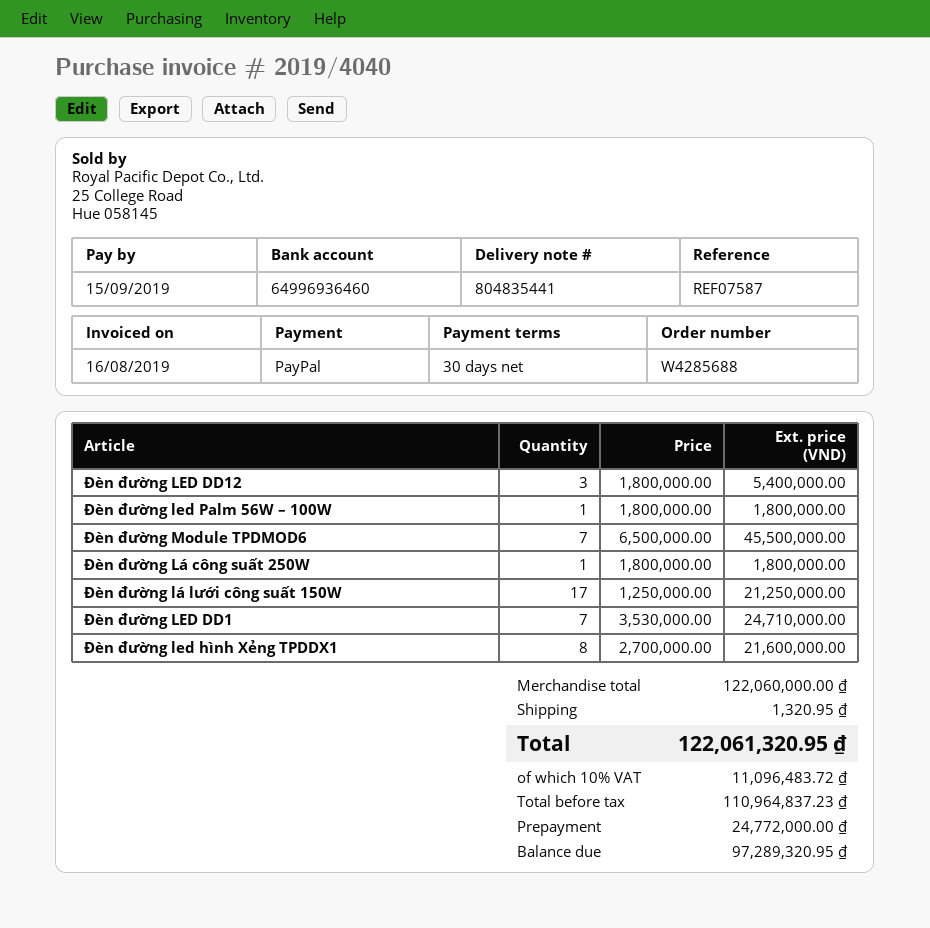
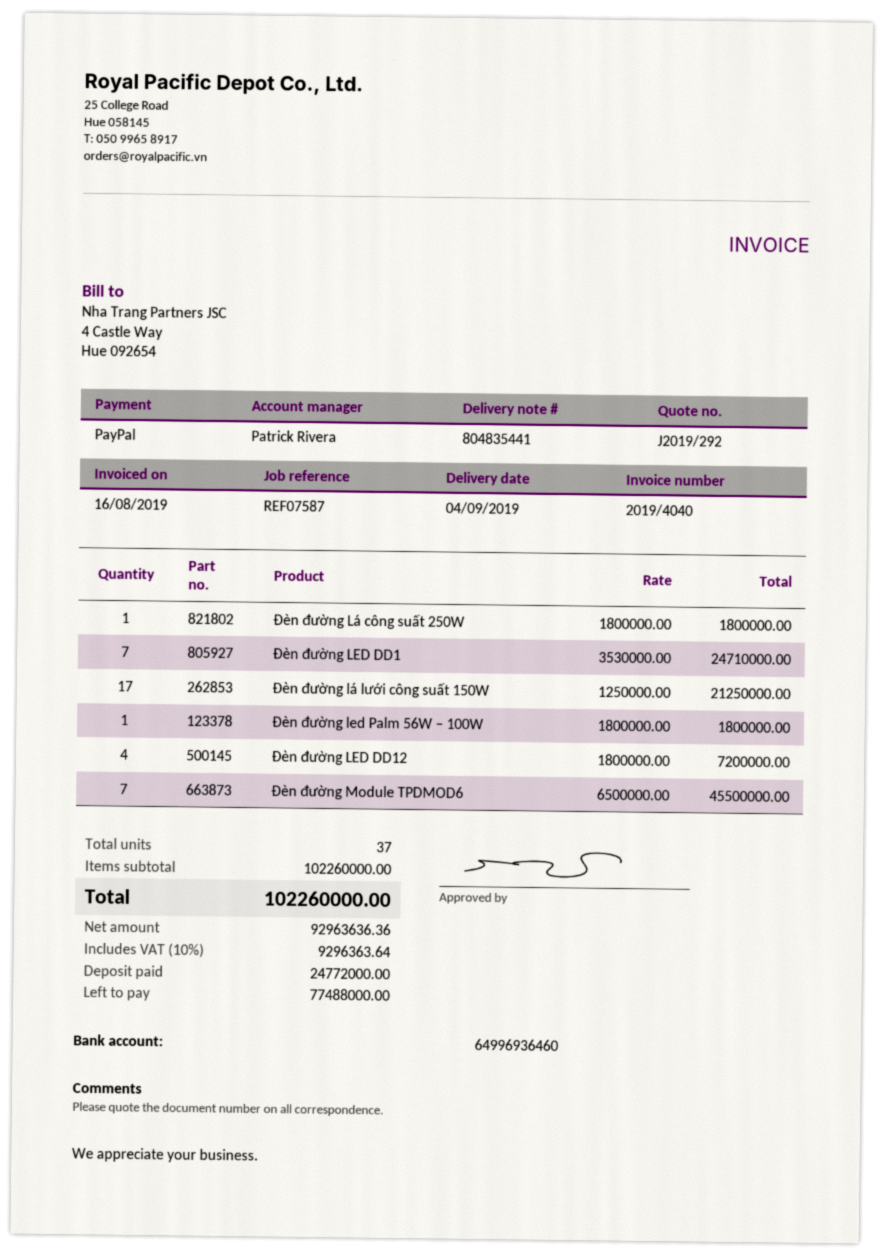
Đèn đường LED DD12: 3 x 1800000.00 = 5400000.00 -> 4 x 1800000.00 = 7200000.00
Đèn đường led hình Xẻng TPDDX1: 8 x 2700000.00 = 21600000.00 -> none
subtotal: 122060000.00 -> 102260000.00
shipping: 1320.95 -> none
net: 110964837.23 -> 92963636.36
tax: 10% = 11096483.72 -> 10% = 9296363.64
total: 122061320.95 -> 102260000.00
balance: 97289320.95 -> 77488000.00

